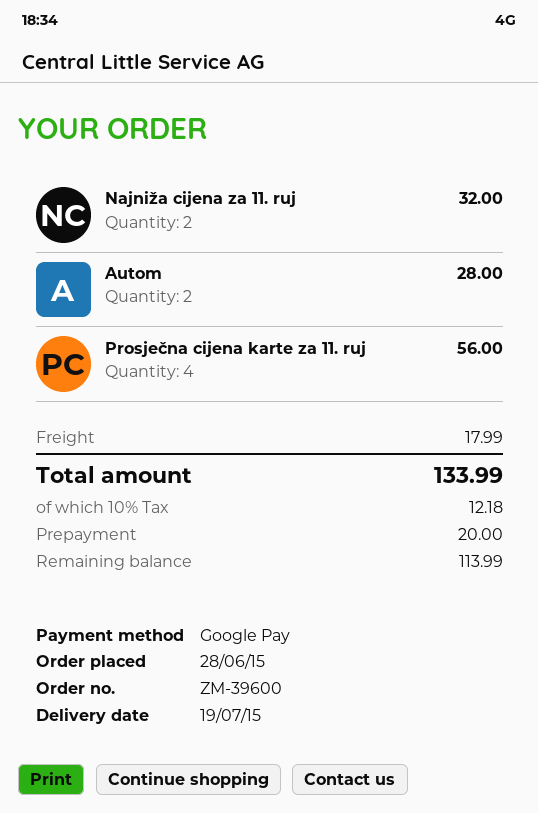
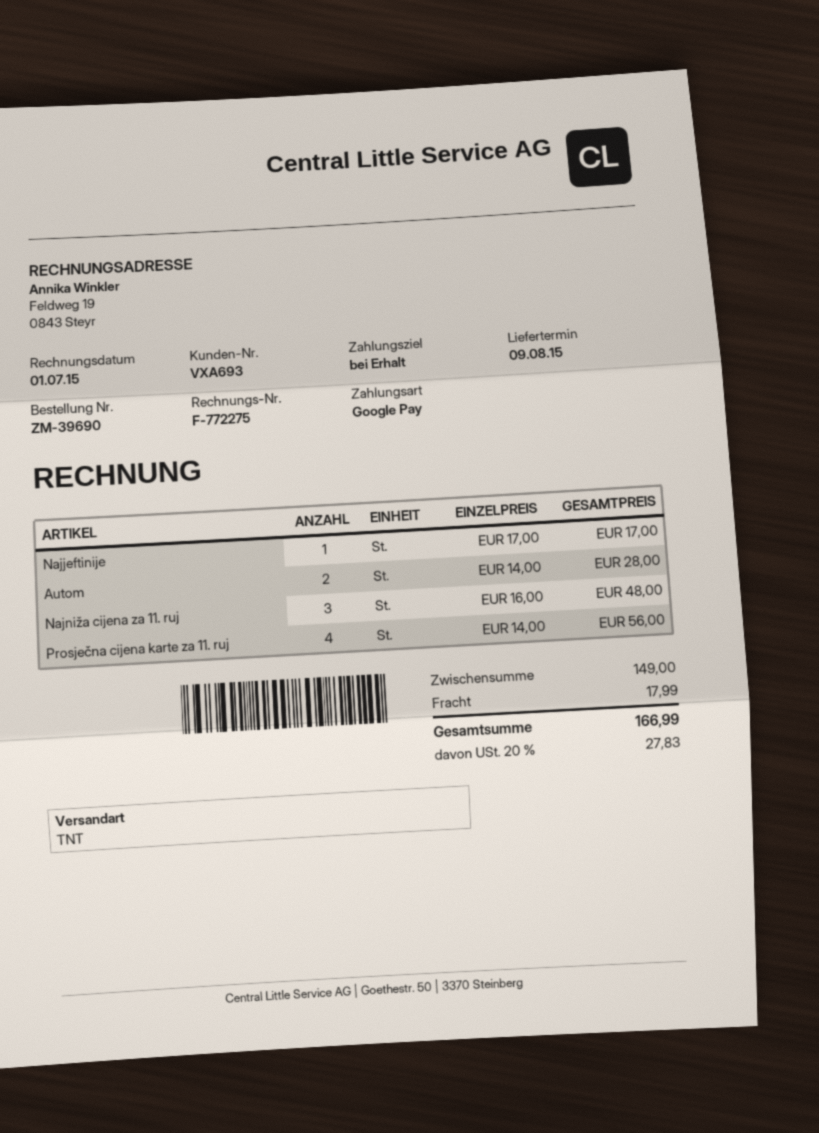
order number: ZM-39600 -> ZM-39690
delivery date: 2015-07-19 -> 2015-08-09
Najniža cijena za 11. ruj: 2 for 32.00 -> 3 for 48.00
Najjeftinije: none -> 1 for 17.00
tax: 10% = 12.18 -> 20% = 27.83
total: 133.99 -> 166.99

